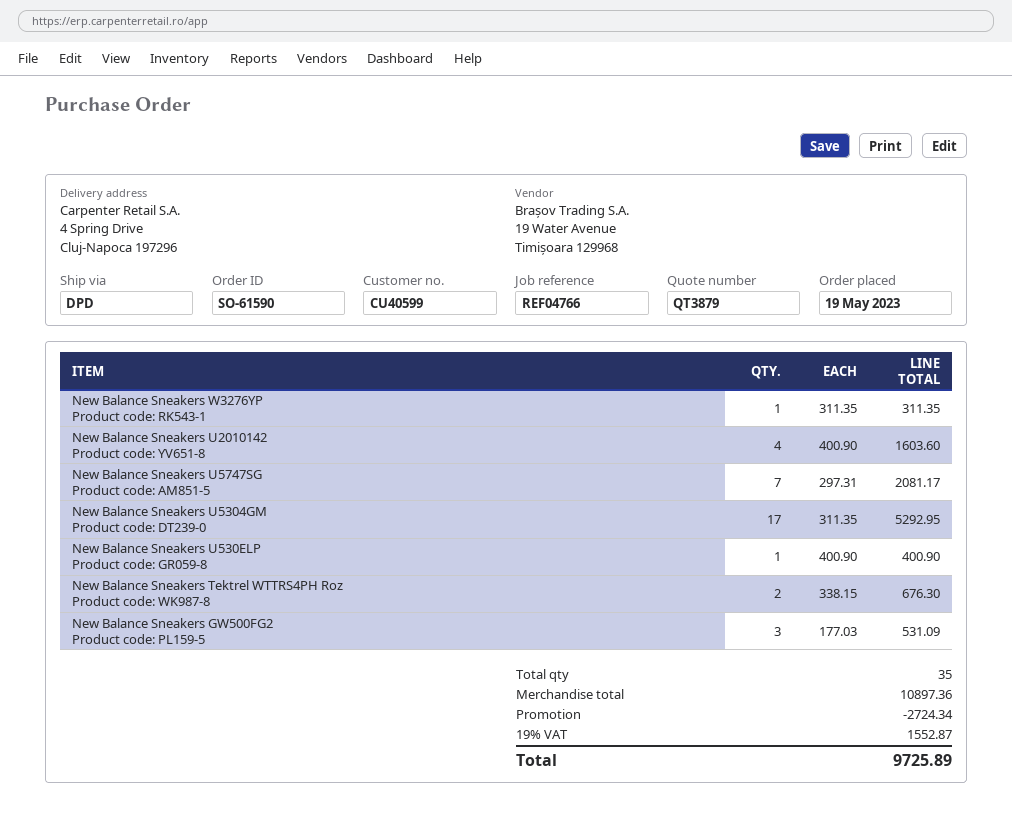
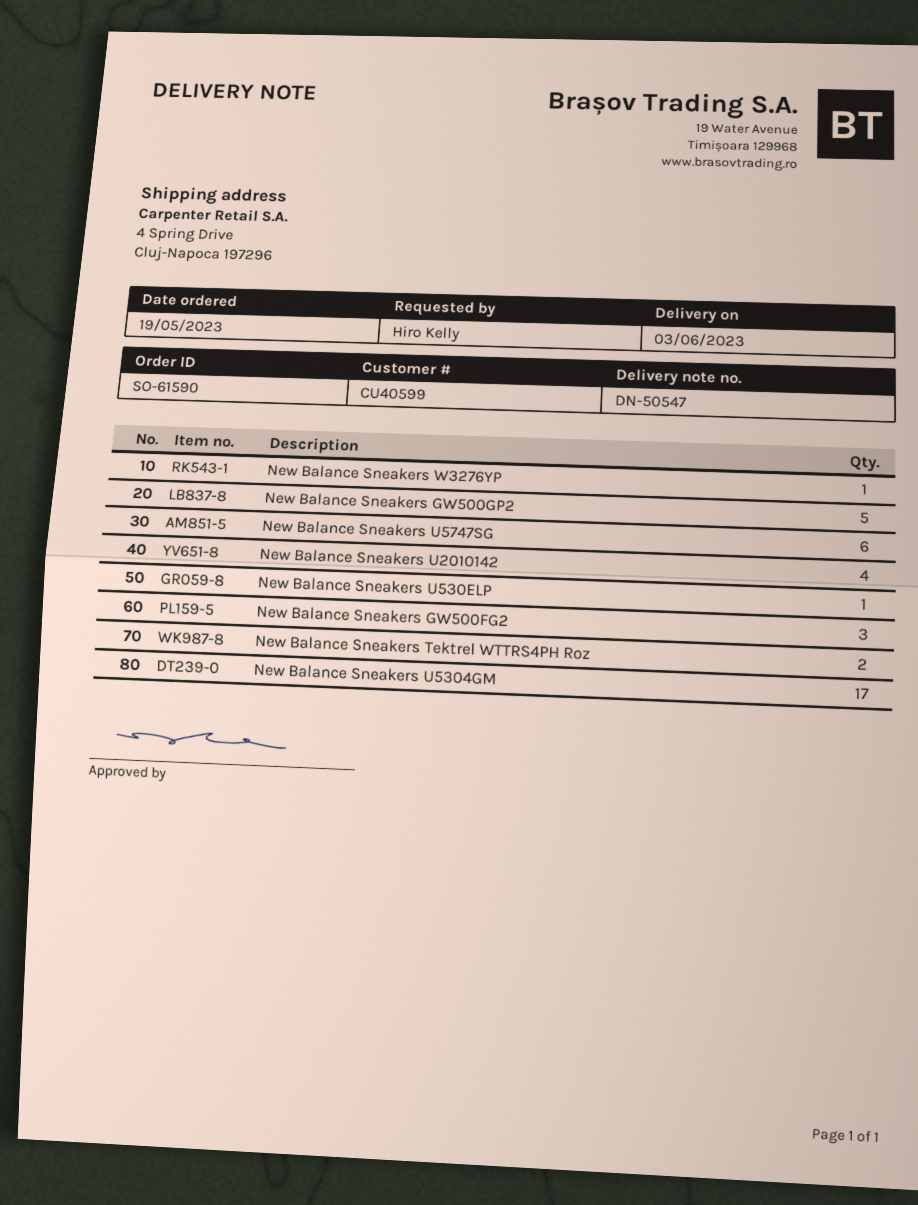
New Balance Sneakers U5747SG: 7 -> 6
New Balance Sneakers GW500GP2: none -> 5

